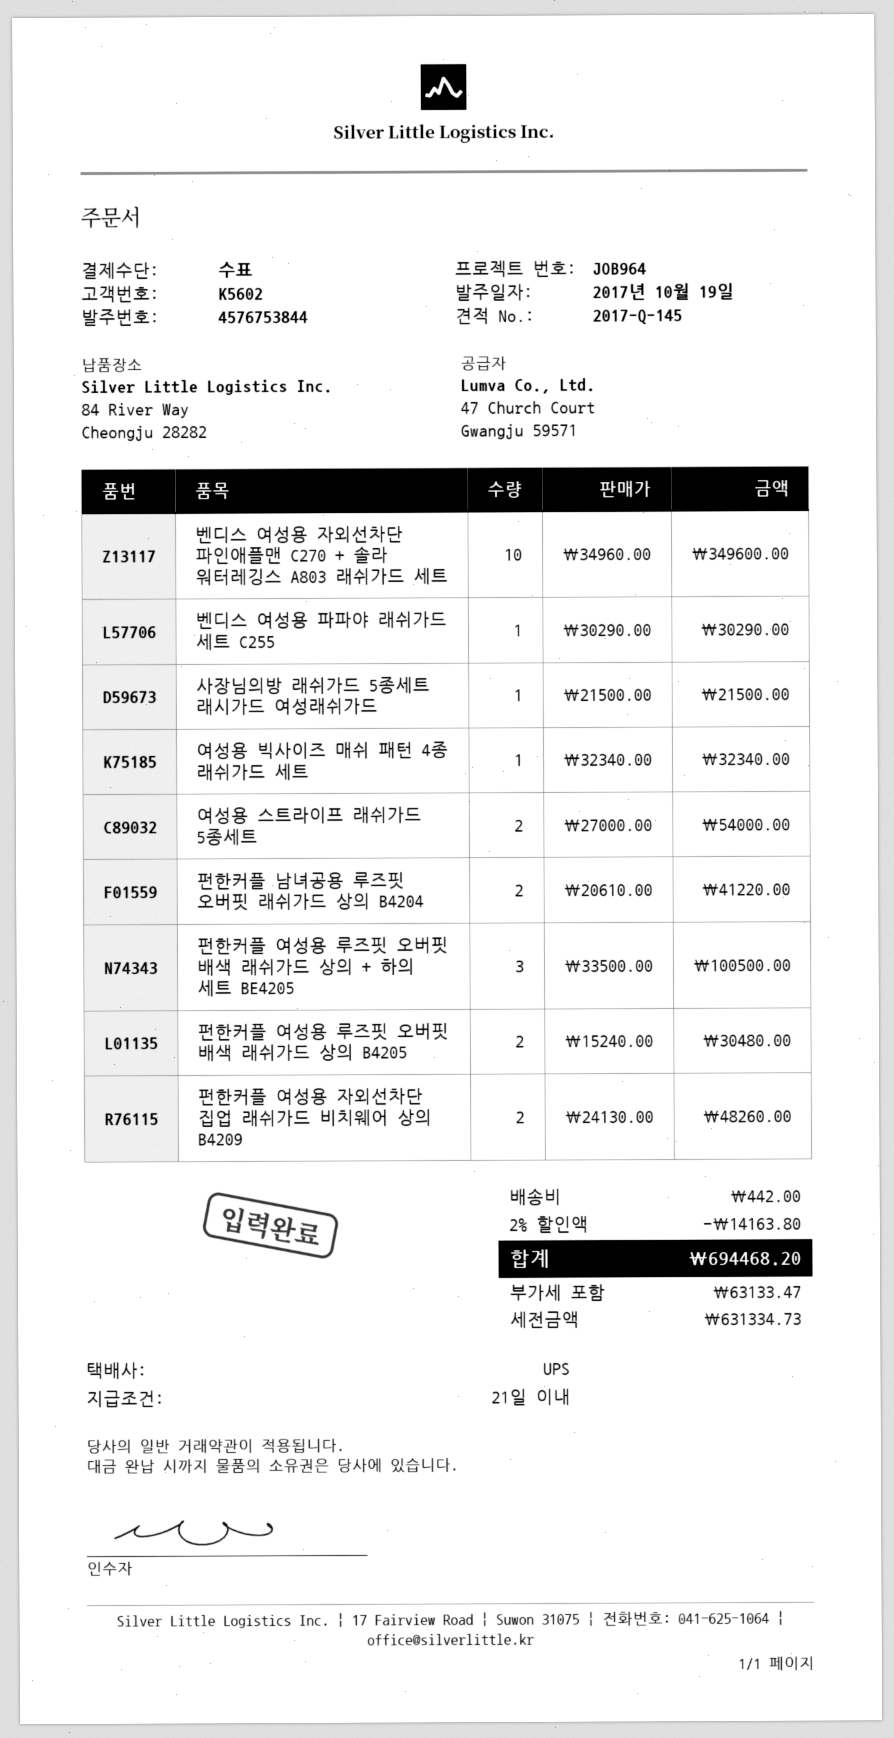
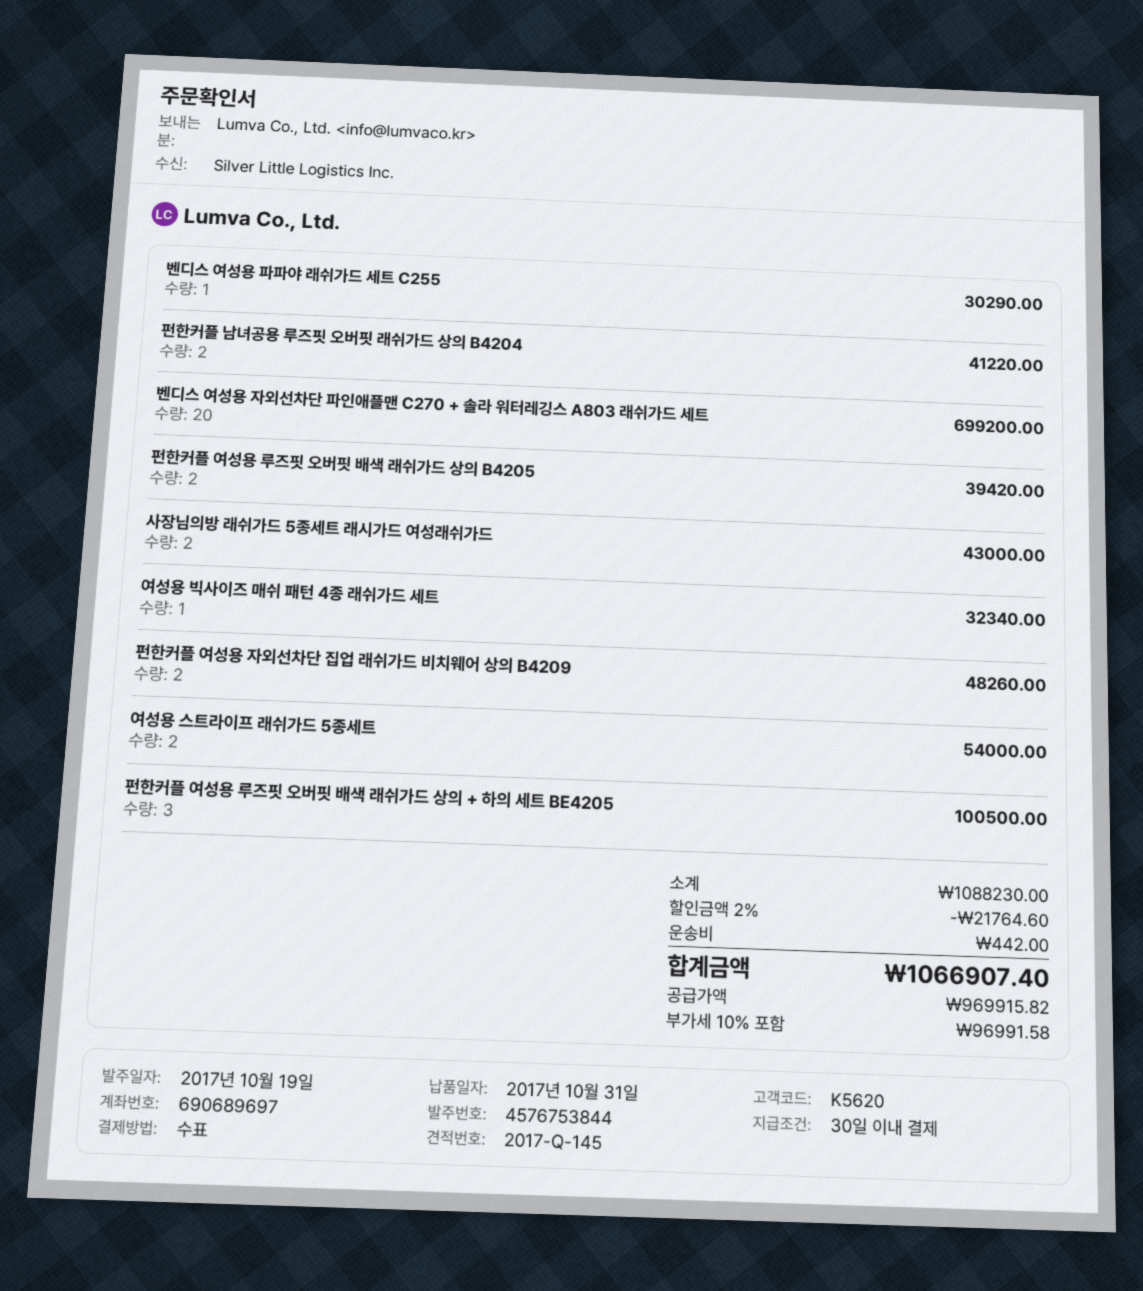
payment terms: 21 days -> 30 days
customer number: K5602 -> K5620
벤디스 여성용 자외선차단 파인애플맨 C270 + 솔라 워터레깅스 A803 래쉬가드 세트: 10 for 349600.00 -> 20 for 699200.00
사장님의방 래쉬가드 5종세트 래시가드 여성래쉬가드: 1 for 21500.00 -> 2 for 43000.00
펀한커플 여성용 루즈핏 오버핏 배색 래쉬가드 상의 B4205: 2 for 30480.00 -> 2 for 39420.00
discount: 2% = 14163.80 -> 2% = 21764.60
net: 631334.73 -> 969915.82
tax: 63133.47 -> 96991.58
total: 694468.20 -> 1066907.40

